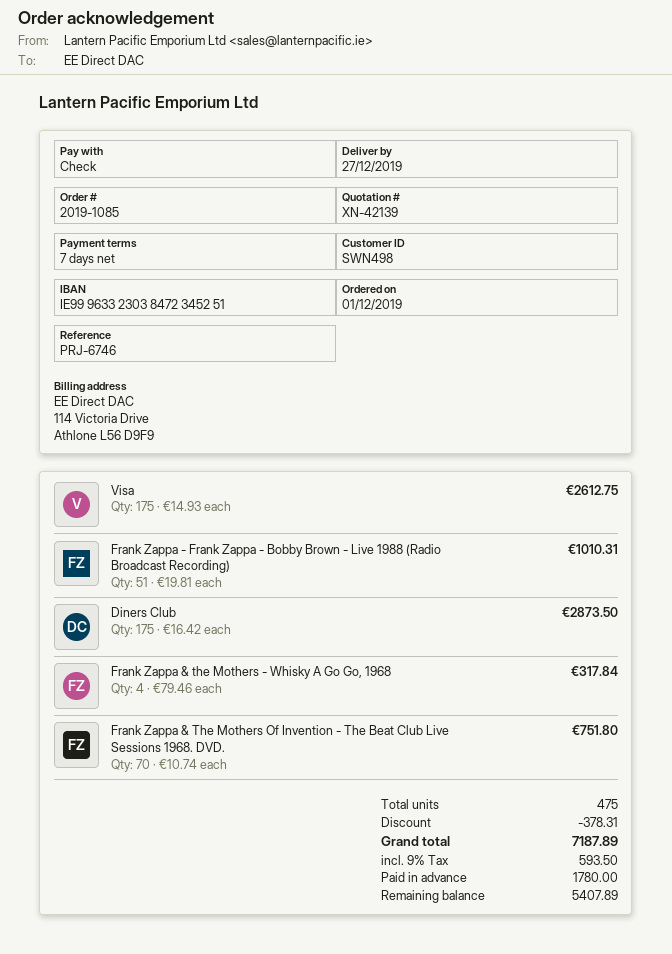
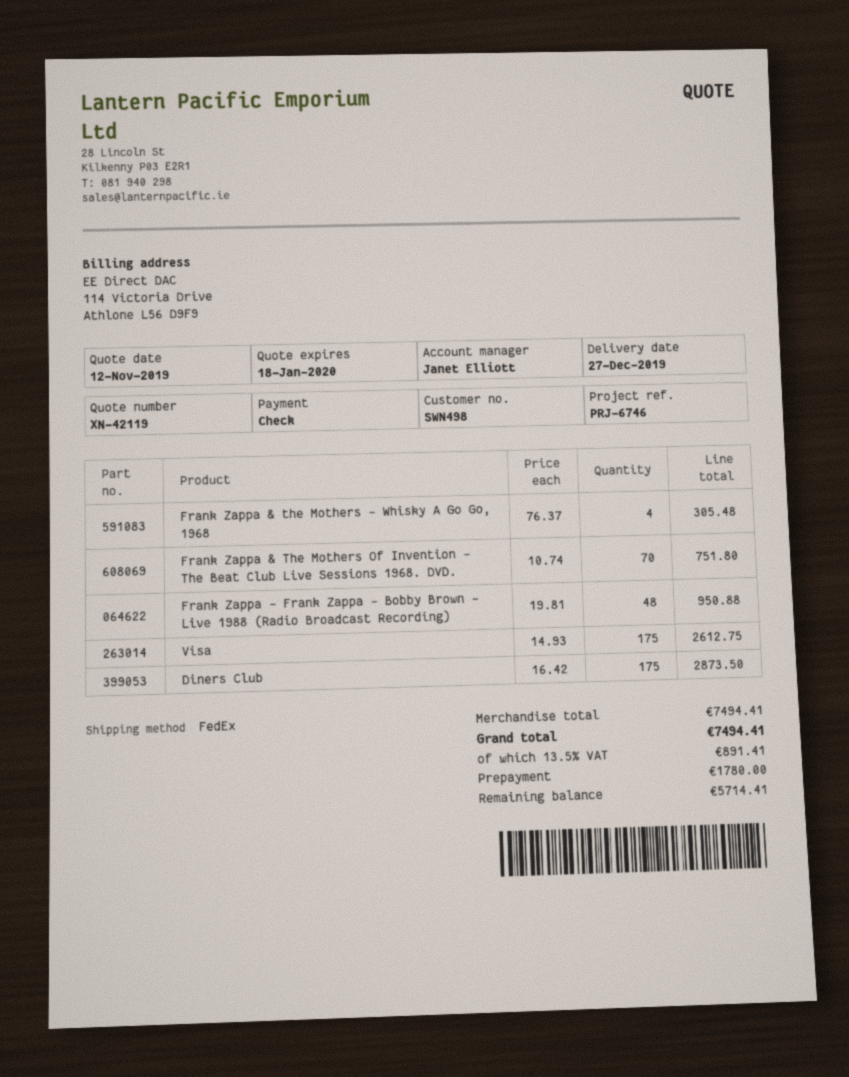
quote number: XN-42139 -> XN-42119
Frank Zappa - Frank Zappa - Bobby Brown - Live 1988 (Radio Broadcast Recording): 51 x 19.81 = 1010.31 -> 48 x 19.81 = 950.88
Frank Zappa & the Mothers - Whisky A Go Go, 1968: 4 x 79.46 = 317.84 -> 4 x 76.37 = 305.48
discount: 378.31 -> none
tax: 9% = 593.50 -> 13.5% = 891.41
total: 7187.89 -> 7494.41
balance: 5407.89 -> 5714.41

